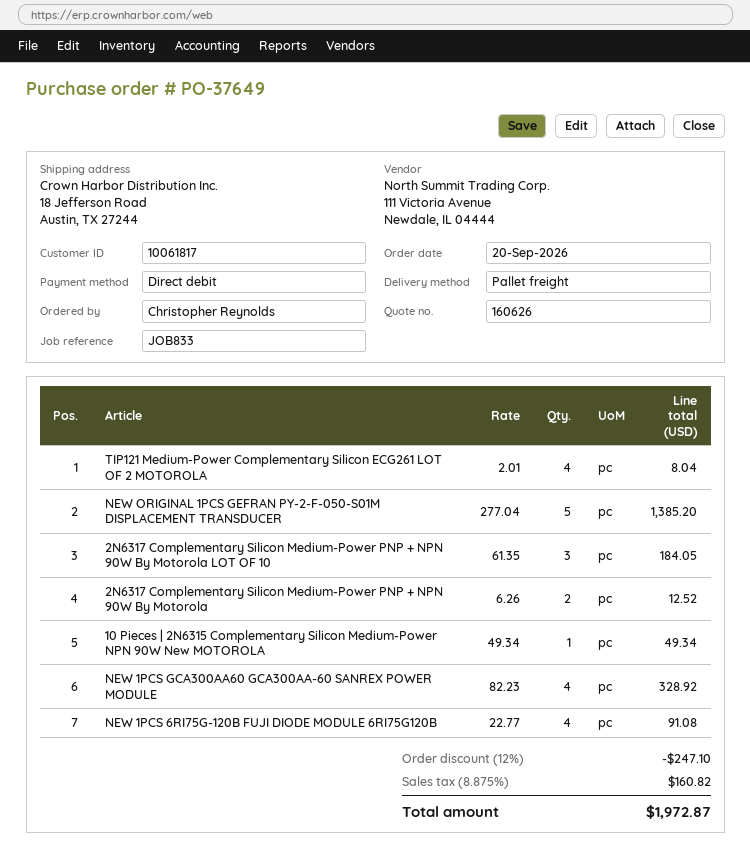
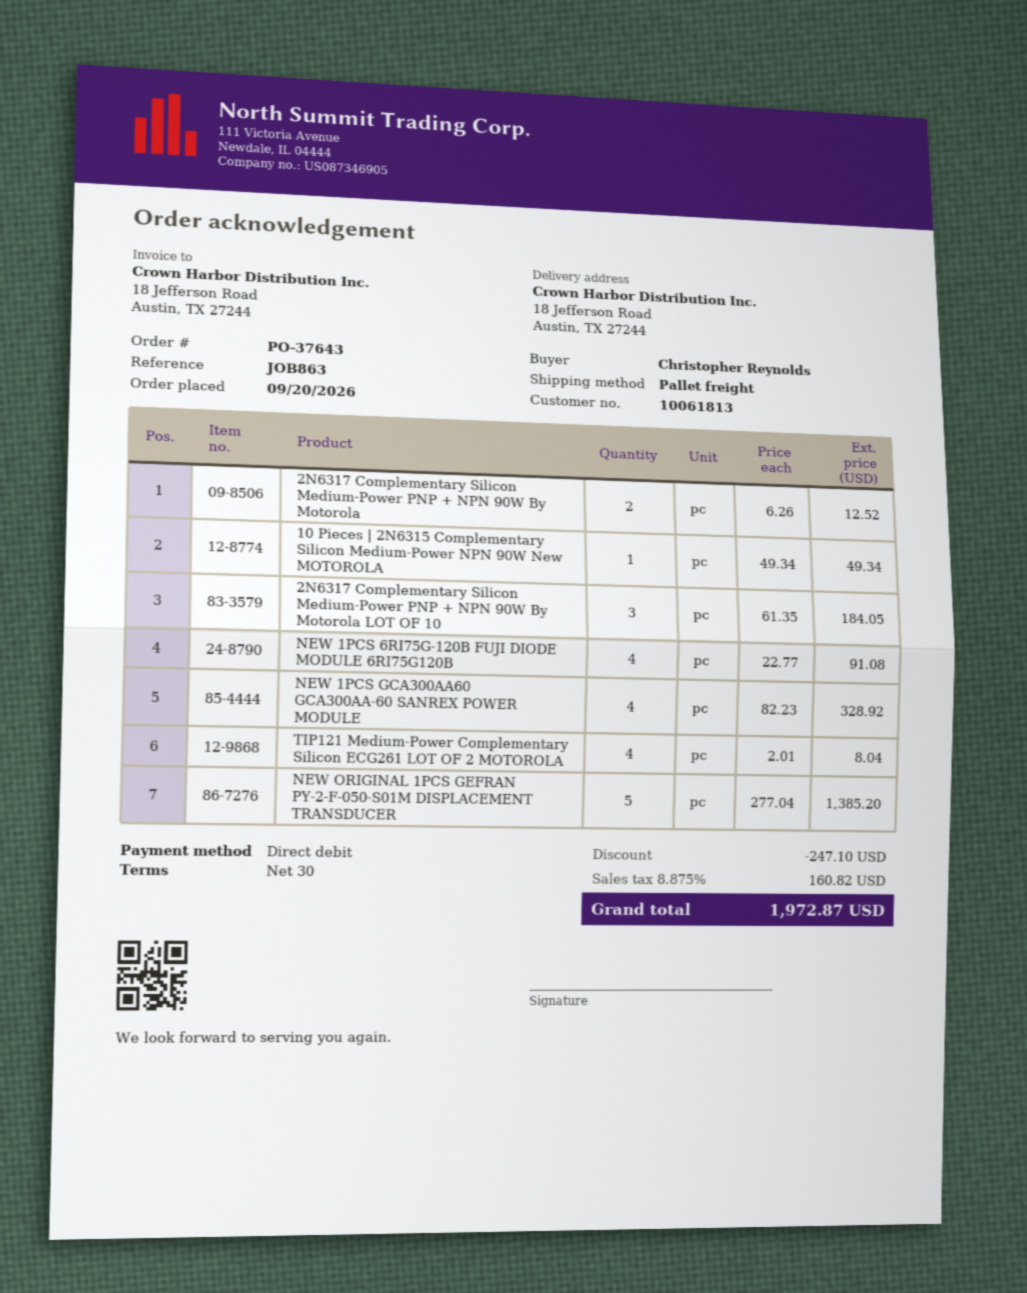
order number: PO-37649 -> PO-37643
customer number: 10061817 -> 10061813
reference: JOB833 -> JOB863

